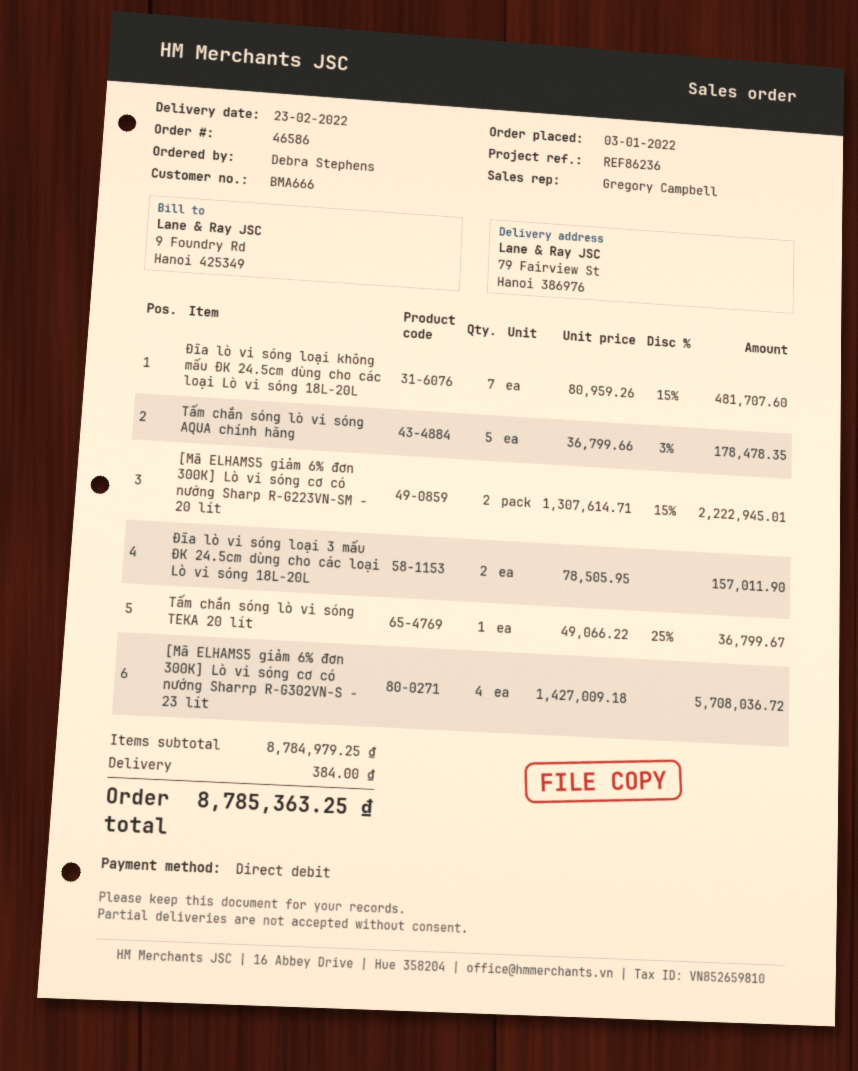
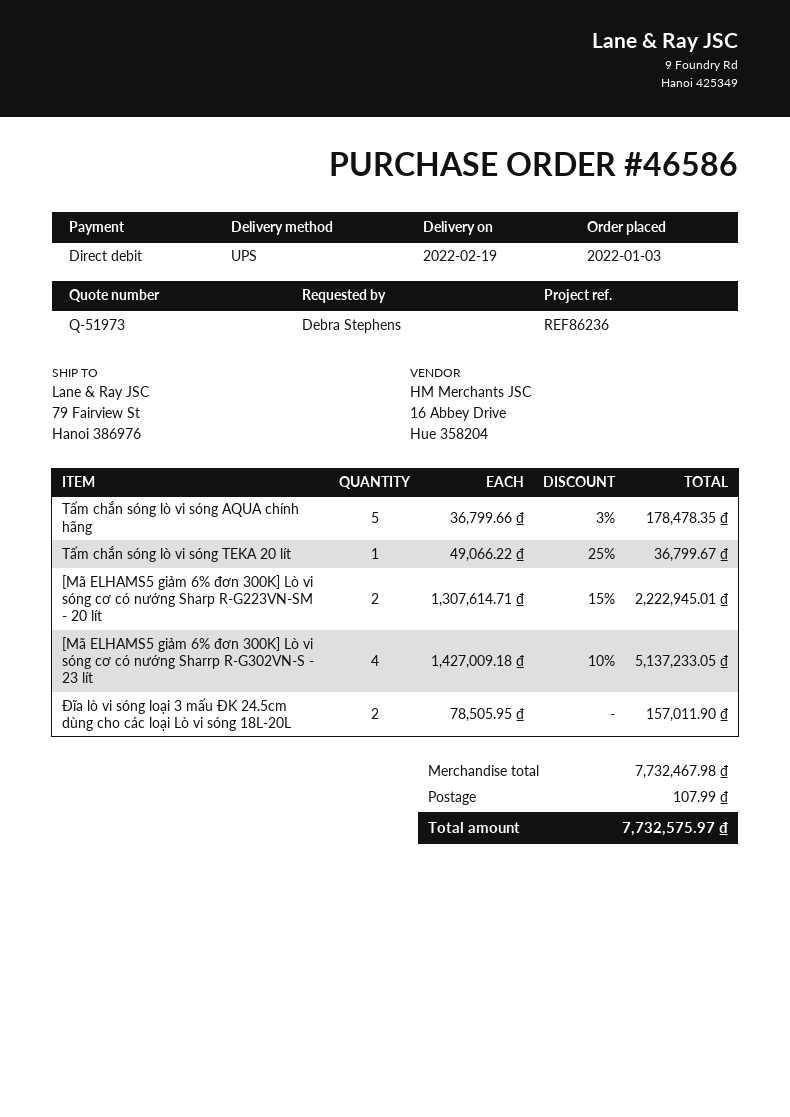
delivery date: 2022-02-23 -> 2022-02-19
Đĩa lò vi sóng loại không mấu ĐK 24.5cm dùng cho các loại Lò vi sóng 18L-20L: 7 x 80959.26 - 15% = 481707.60 -> none
[Mã ELHAMS5 giảm 6% đơn 300K] Lò vi sóng cơ có nướng Sharrp R-G302VN-S - 23 lít: 4 x 1427009.18 = 5708036.72 -> 4 x 1427009.18 - 10% = 5137233.05
subtotal: 8784979.25 -> 7732467.98
shipping: 384.00 -> 107.99
total: 8785363.25 -> 7732575.97

